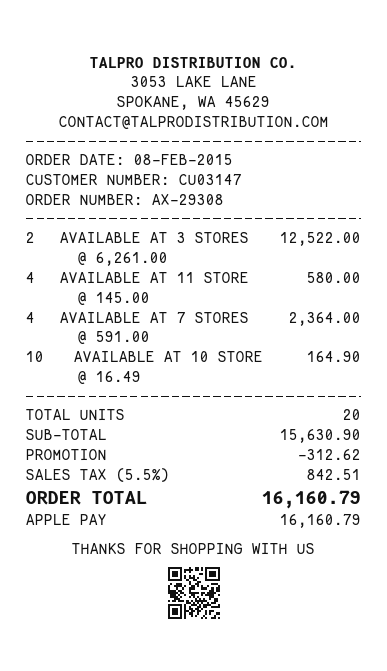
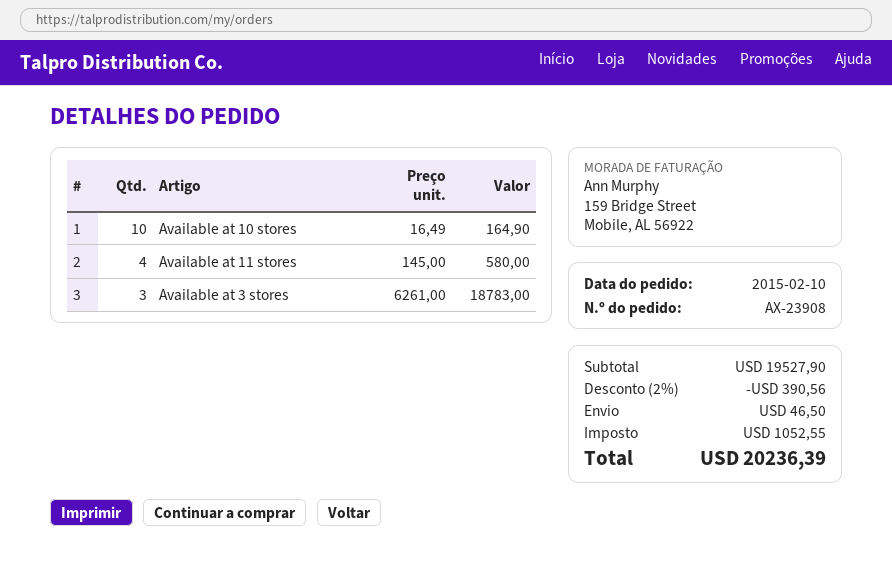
order number: AX-29308 -> AX-23908
order date: 2015-02-08 -> 2015-02-10
AVAILABLE AT 3 STORES: 2 x 6261.00 = 12522.00 -> 3 x 6261.00 = 18783.00
AVAILABLE AT 7 STORES: 4 x 591.00 = 2364.00 -> none
subtotal: 15630.90 -> 19527.90
discount: 312.62 -> 390.56
shipping: none -> 46.50
tax: 842.51 -> 1052.55
total: 16160.79 -> 20236.39

